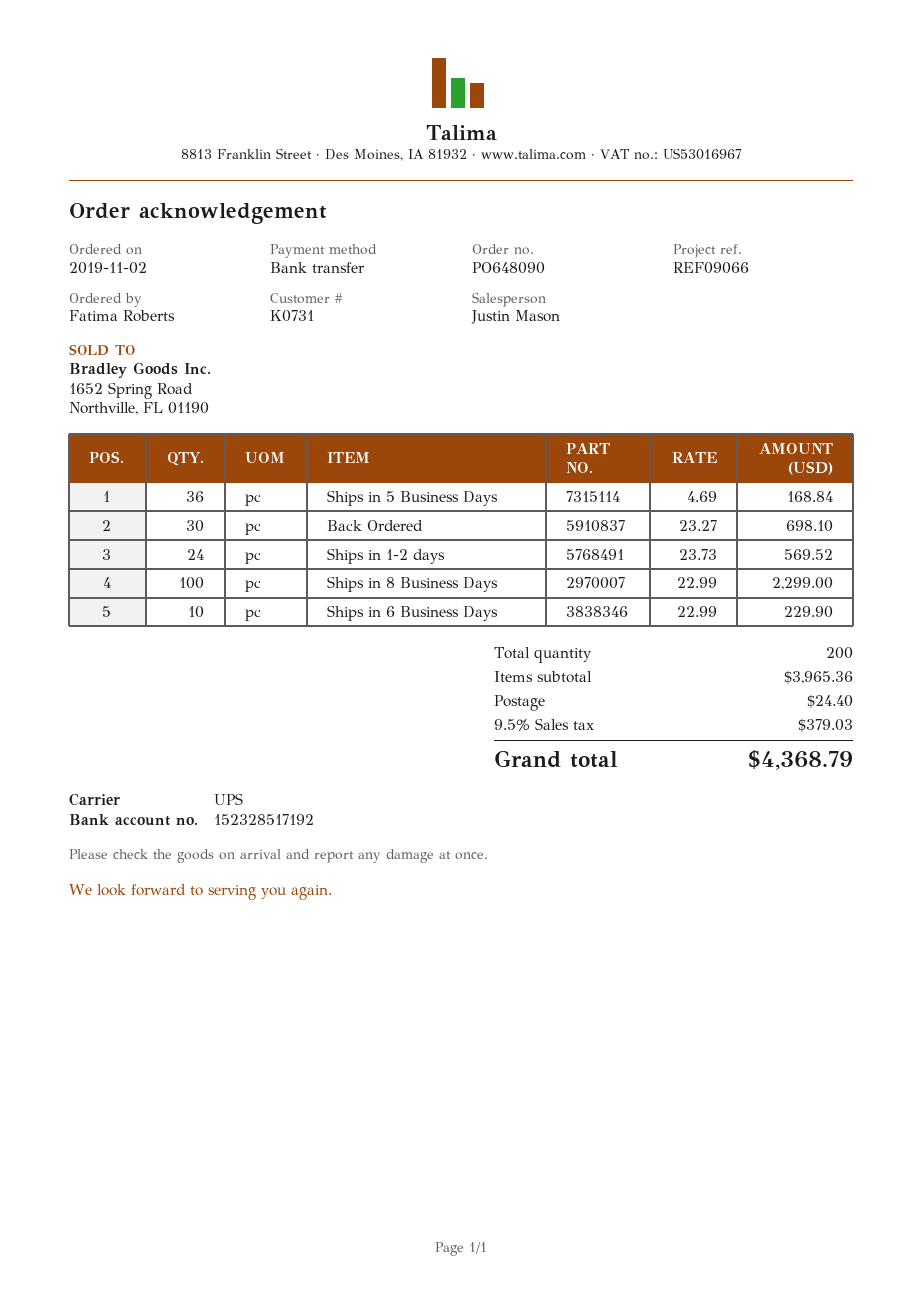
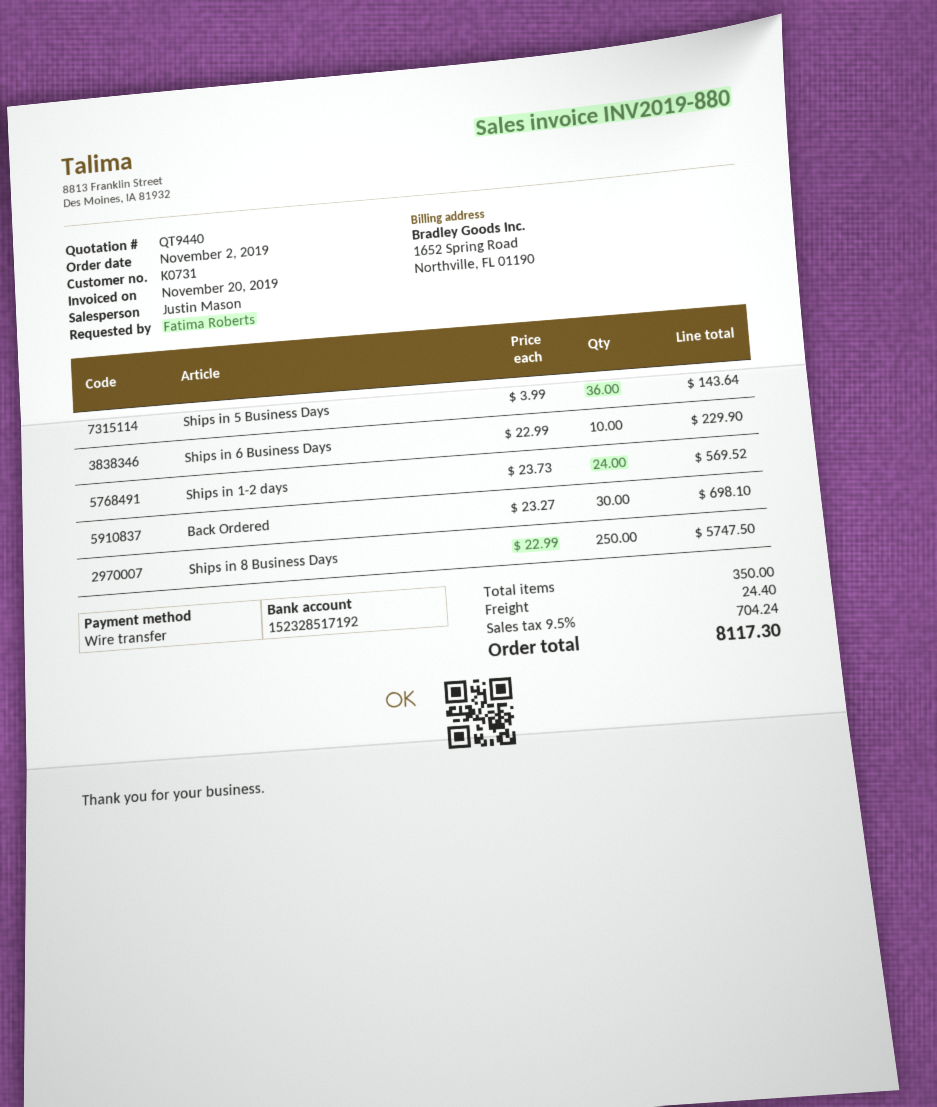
Ships in 5 Business Days: 36 x 4.69 = 168.84 -> 36 x 3.99 = 143.64
Ships in 8 Business Days: 100 x 22.99 = 2299.00 -> 250 x 22.99 = 5747.50
total quantity: 200 -> 350
tax: 9.5% = 379.03 -> 9.5% = 704.24
total: 4368.79 -> 8117.30

